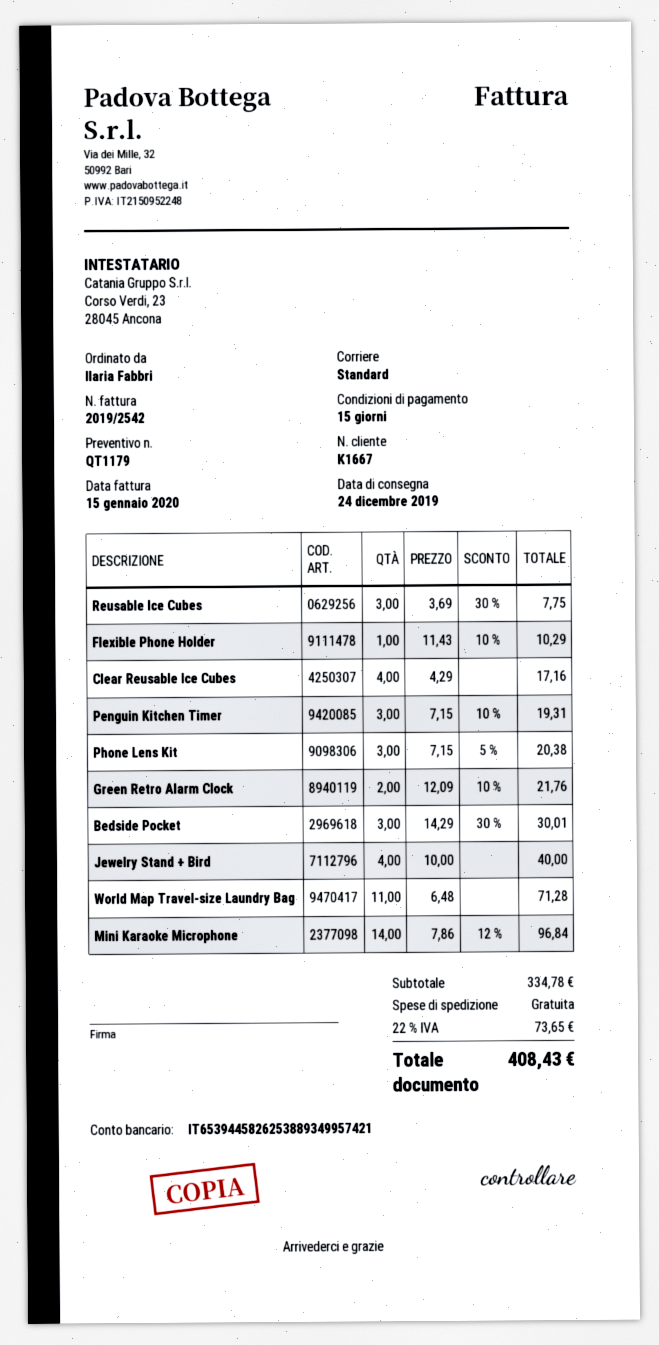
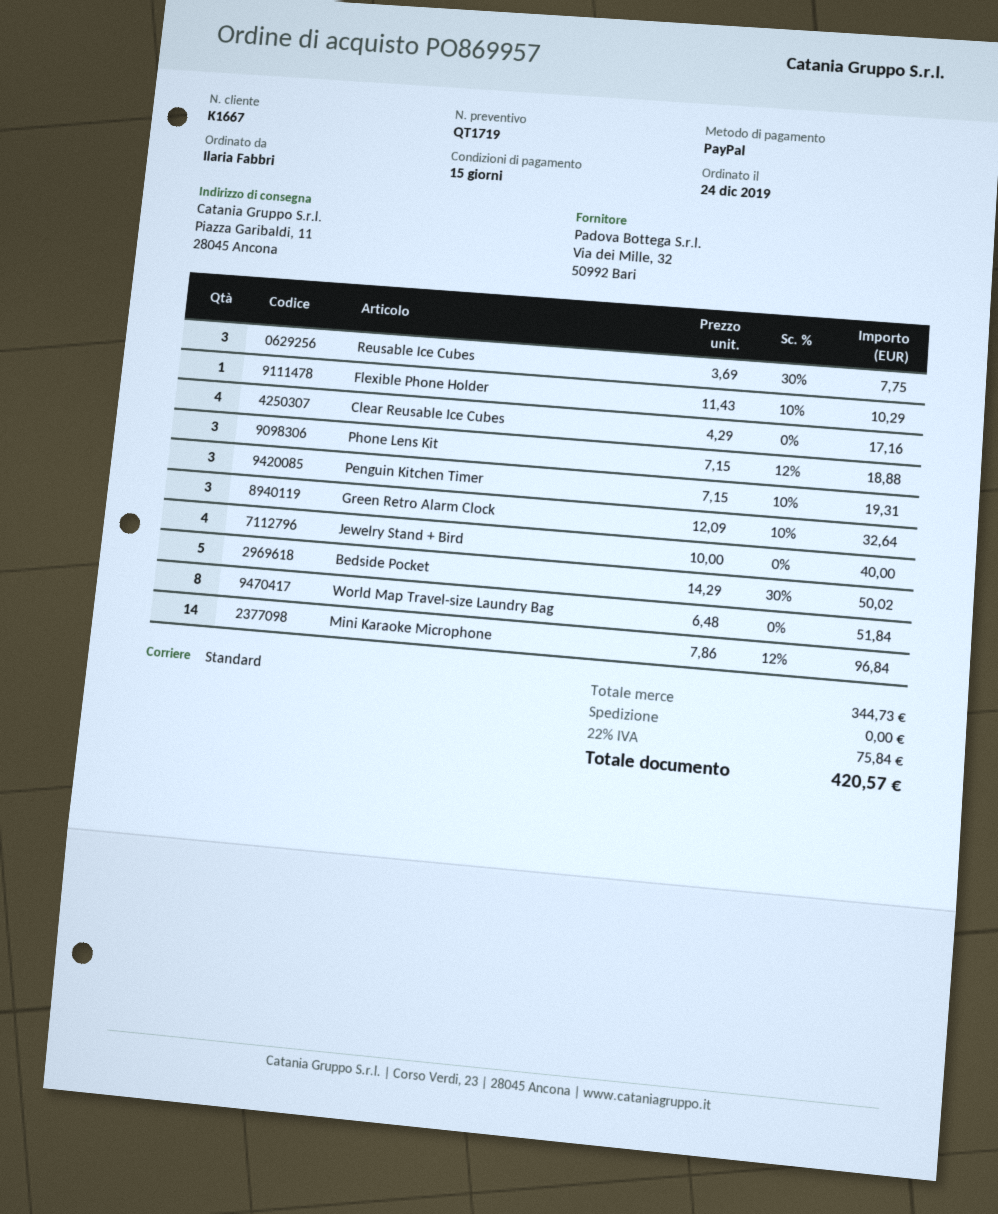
quote number: QT1179 -> QT1719
Phone Lens Kit: 3 x 7.15 - 5% = 20.38 -> 3 x 7.15 - 12% = 18.88
Green Retro Alarm Clock: 2 x 12.09 - 10% = 21.76 -> 3 x 12.09 - 10% = 32.64
Bedside Pocket: 3 x 14.29 - 30% = 30.01 -> 5 x 14.29 - 30% = 50.02
World Map Travel-size Laundry Bag: 11 x 6.48 = 71.28 -> 8 x 6.48 = 51.84
subtotal: 334.78 -> 344.73
tax: 22% = 73.65 -> 22% = 75.84
total: 408.43 -> 420.57

